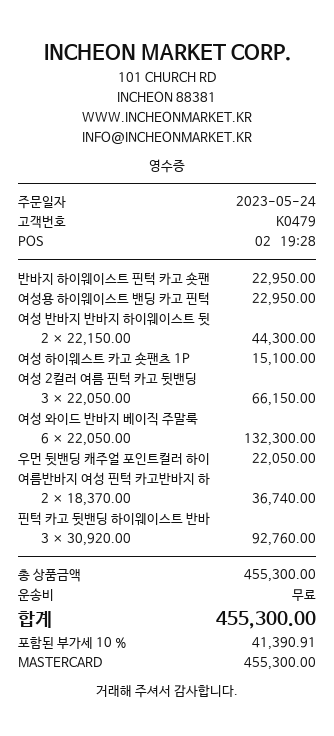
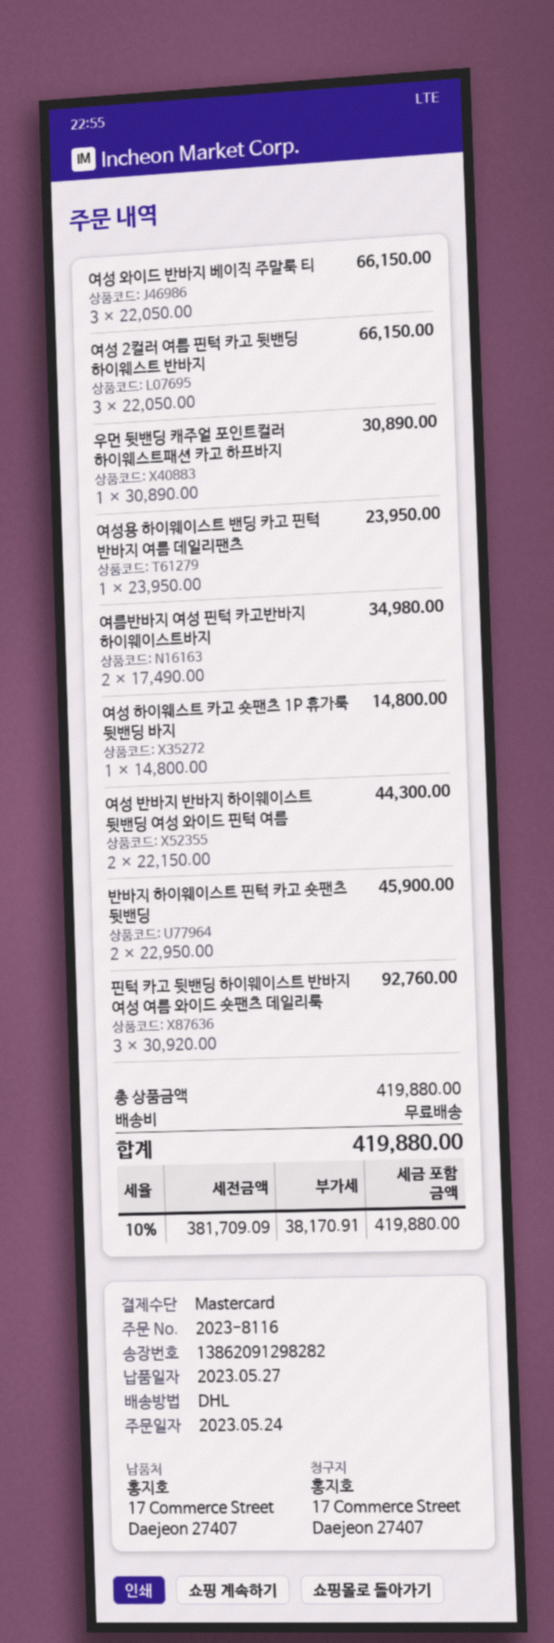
반바지 하이웨이스트 핀턱 카고 숏팬: 1 x 22950.00 = 22950.00 -> 2 x 22950.00 = 45900.00
여성용 하이웨이스트 밴딩 카고 핀턱: 1 x 22950.00 = 22950.00 -> 1 x 23950.00 = 23950.00
여성 하이웨스트 카고 숏팬츠 1P: 1 x 15100.00 = 15100.00 -> 1 x 14800.00 = 14800.00
여성 와이드 반바지 베이직 주말룩: 6 x 22050.00 = 132300.00 -> 3 x 22050.00 = 66150.00
우먼 뒷밴딩 캐주얼 포인트컬러 하이: 1 x 22050.00 = 22050.00 -> 1 x 30890.00 = 30890.00
여름반바지 여성 핀턱 카고반바지 하: 2 x 18370.00 = 36740.00 -> 2 x 17490.00 = 34980.00
subtotal: 455300.00 -> 419880.00
tax: 10% = 41390.91 -> 10% = 38170.91
total: 455300.00 -> 419880.00

